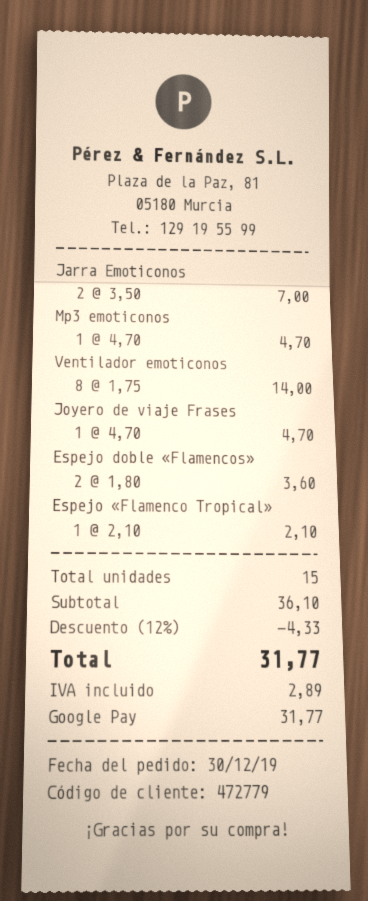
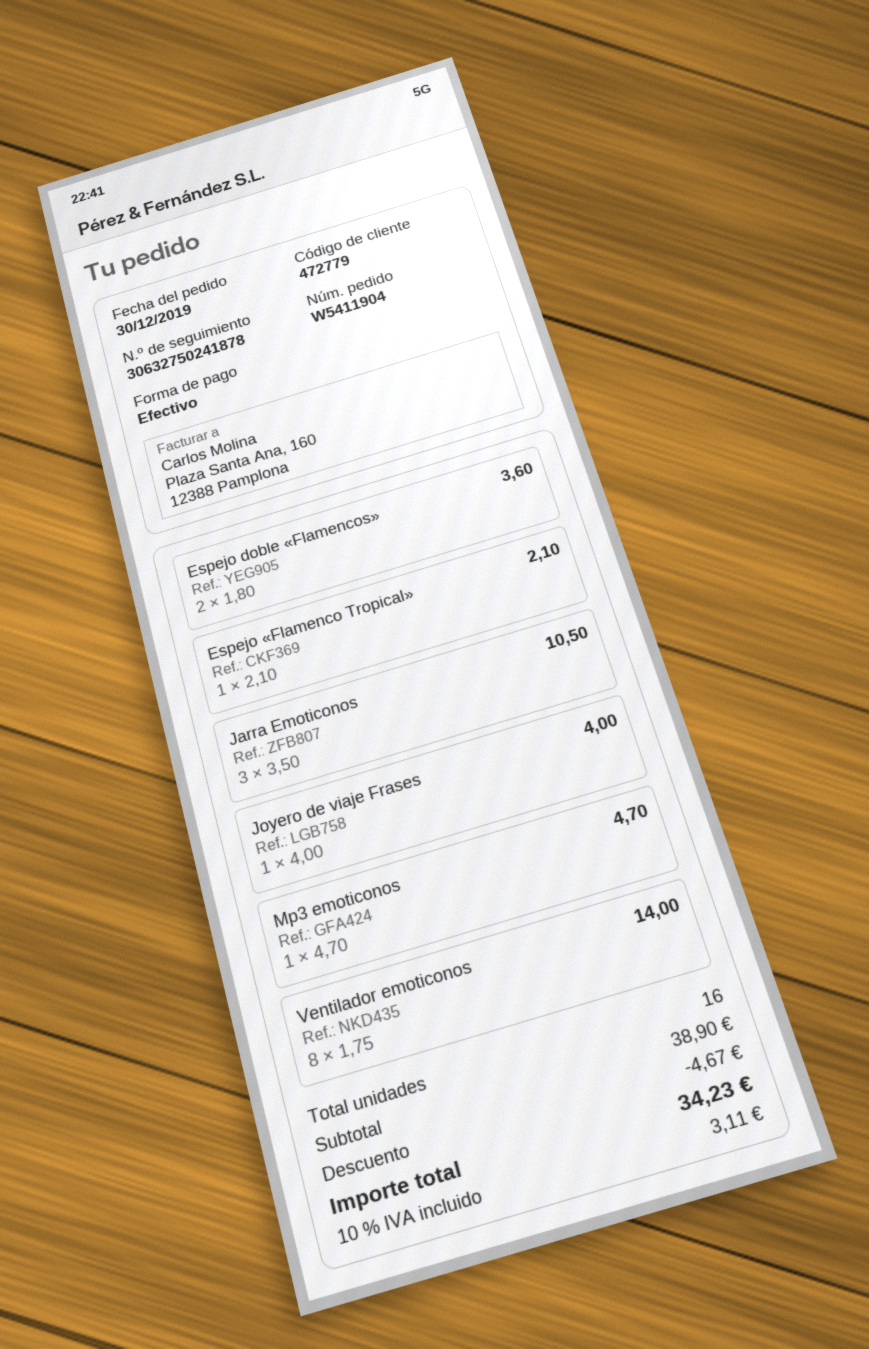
payment method: Google Pay -> cash
Jarra Emoticonos: 2 x 3.50 = 7.00 -> 3 x 3.50 = 10.50
Joyero de viaje Frases: 1 x 4.70 = 4.70 -> 1 x 4.00 = 4.00
total quantity: 15 -> 16
subtotal: 36.10 -> 38.90
discount: 4.33 -> 4.67
tax: 2.89 -> 3.11
total: 31.77 -> 34.23

